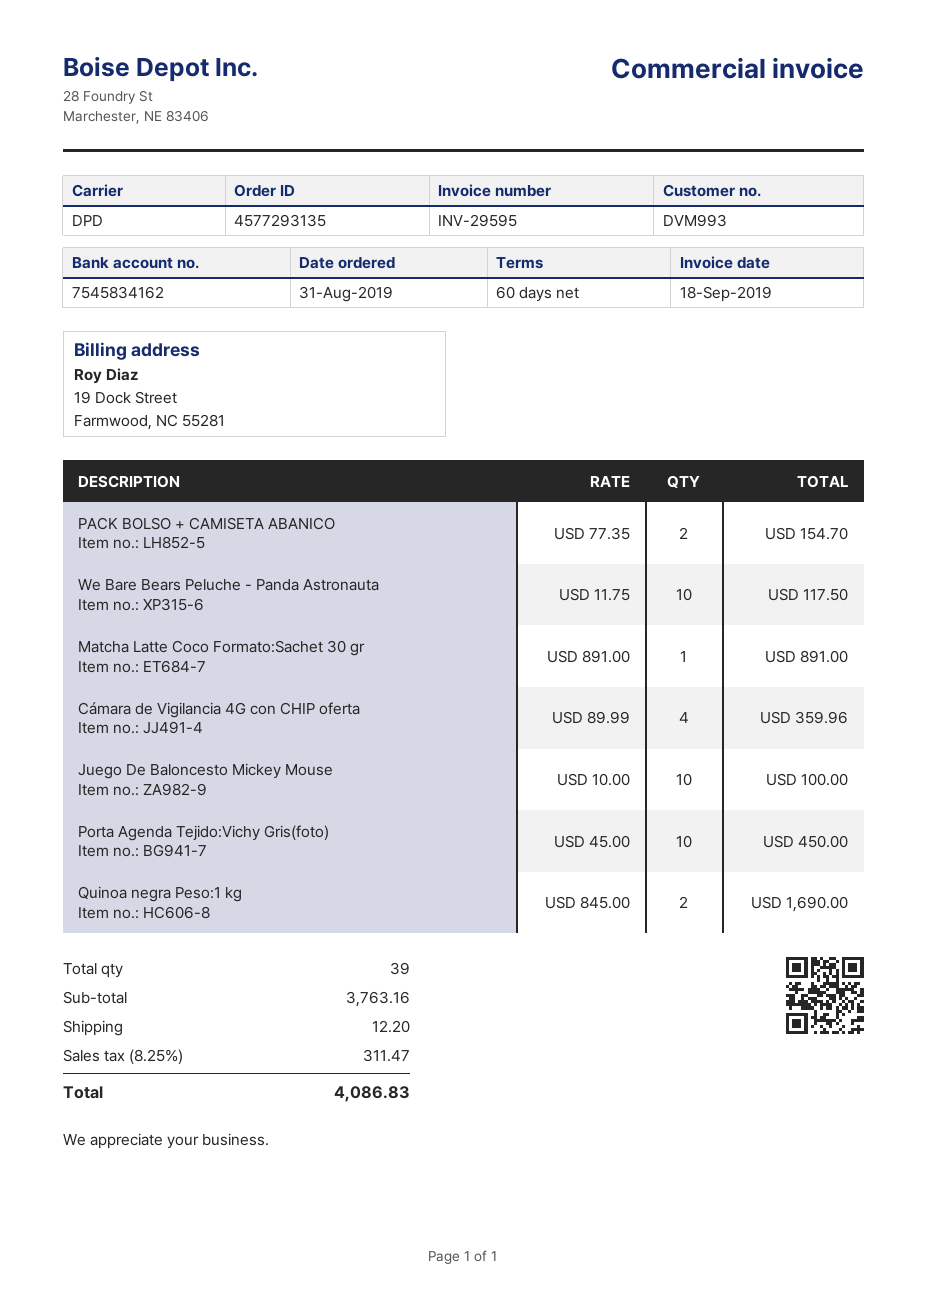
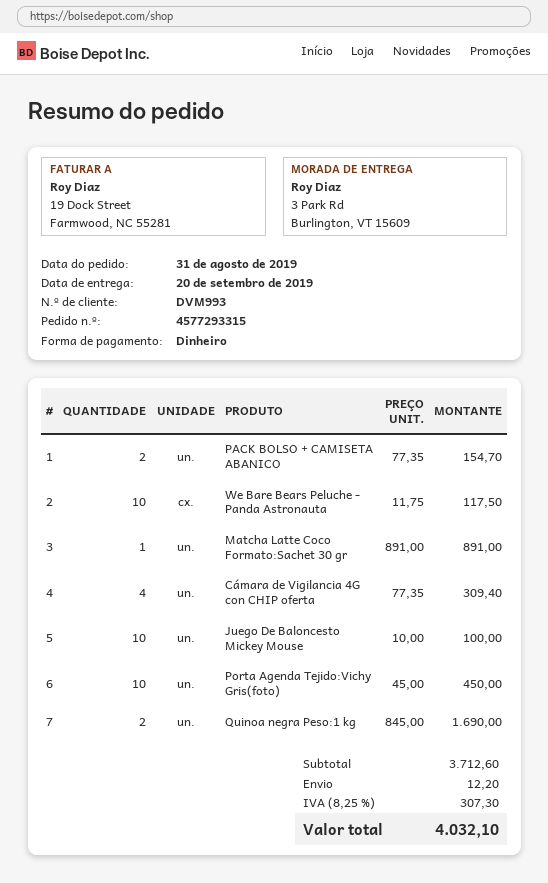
order number: 4577293135 -> 4577293315
Cámara de Vigilancia 4G con CHIP oferta: 4 x 89.99 = 359.96 -> 4 x 77.35 = 309.40
subtotal: 3763.16 -> 3712.60
tax: 8.25% = 311.47 -> 8.25% = 307.30
total: 4086.83 -> 4032.10

